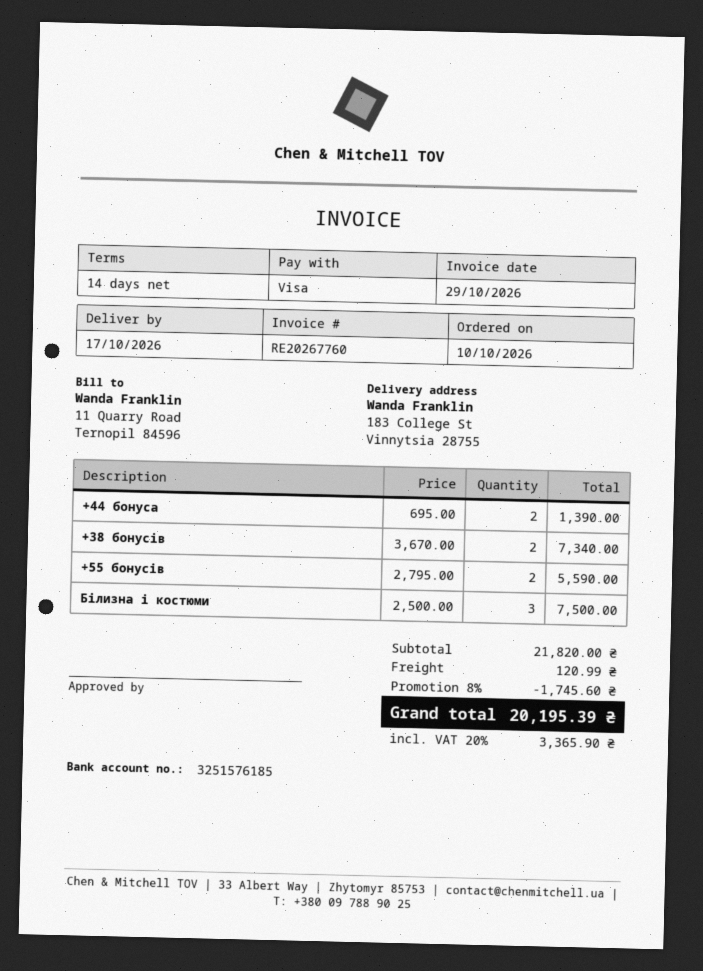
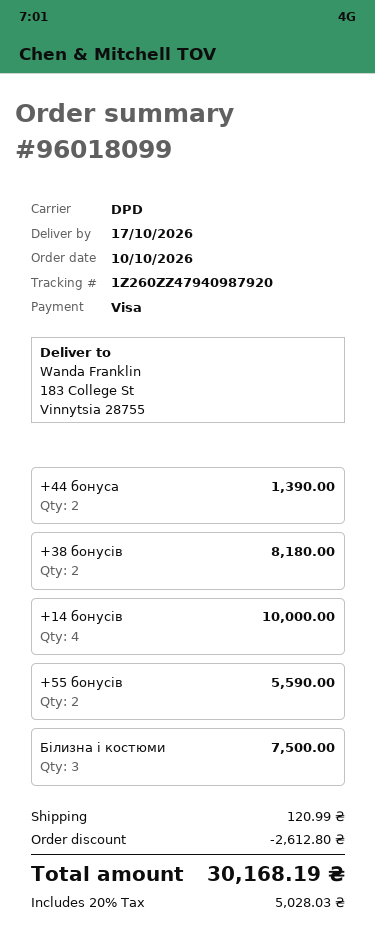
+38 бонусів: 2 for 7340.00 -> 2 for 8180.00
+14 бонусів: none -> 4 for 10000.00
discount: 1745.60 -> 2612.80
tax: 20% = 3365.90 -> 20% = 5028.03
total: 20195.39 -> 30168.19

